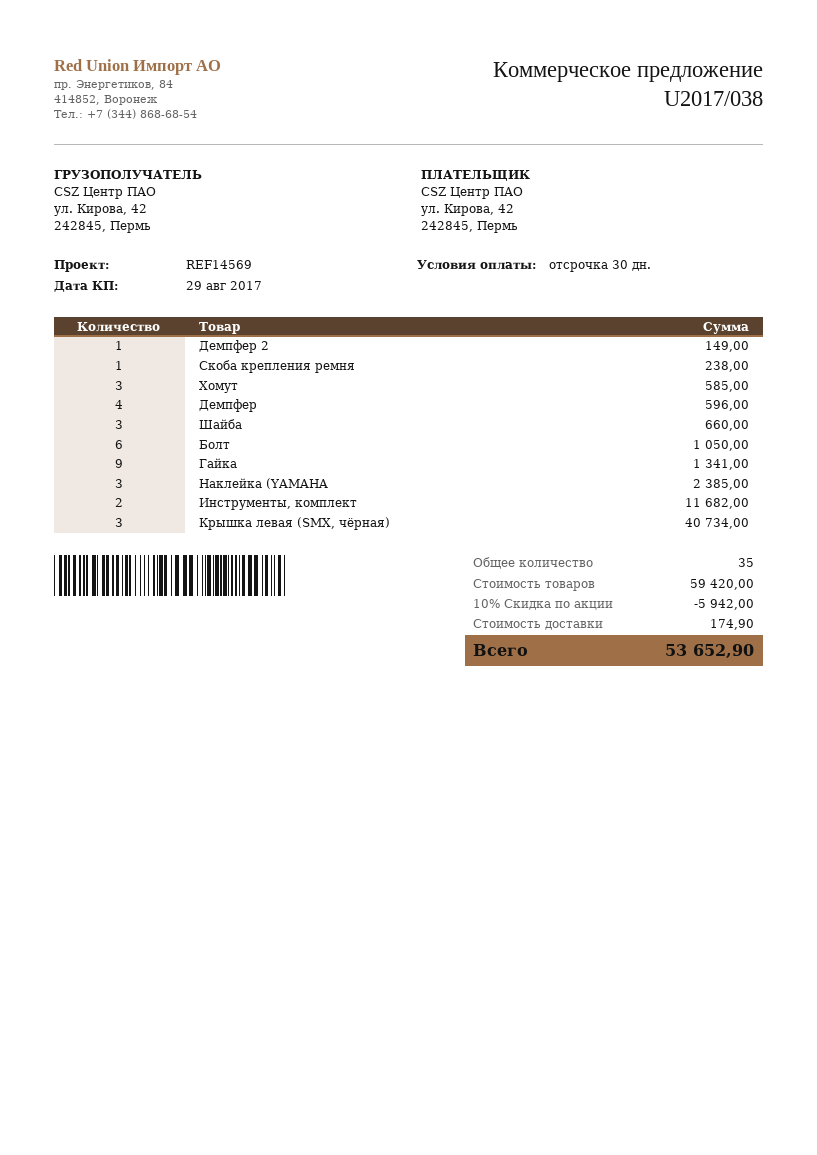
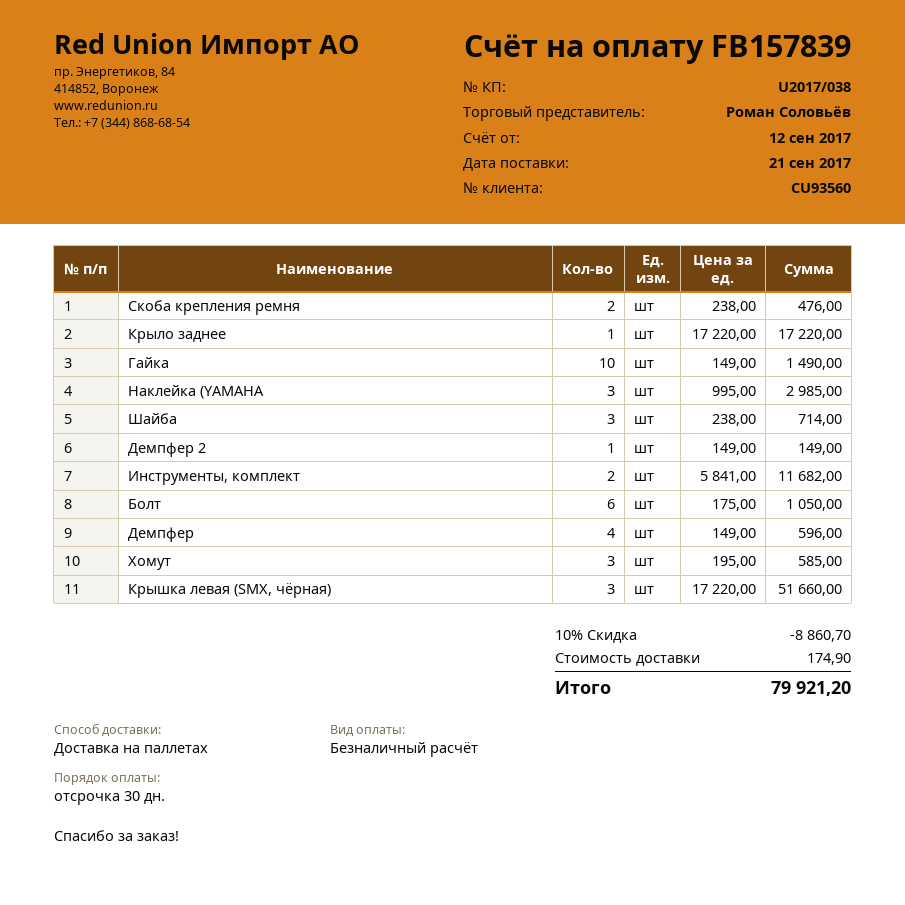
Скоба крепления ремня: 1 for 238.00 -> 2 for 476.00
Шайба: 3 for 660.00 -> 3 for 714.00
Гайка: 9 for 1341.00 -> 10 for 1490.00
Наклейка (YAMAHA: 3 for 2385.00 -> 3 for 2985.00
Крышка левая (SMX, чёрная): 3 for 40734.00 -> 3 for 51660.00
Крыло заднее: none -> 1 for 17220.00
discount: 10% = 5942.00 -> 10% = 8860.70
total: 53652.90 -> 79921.20

